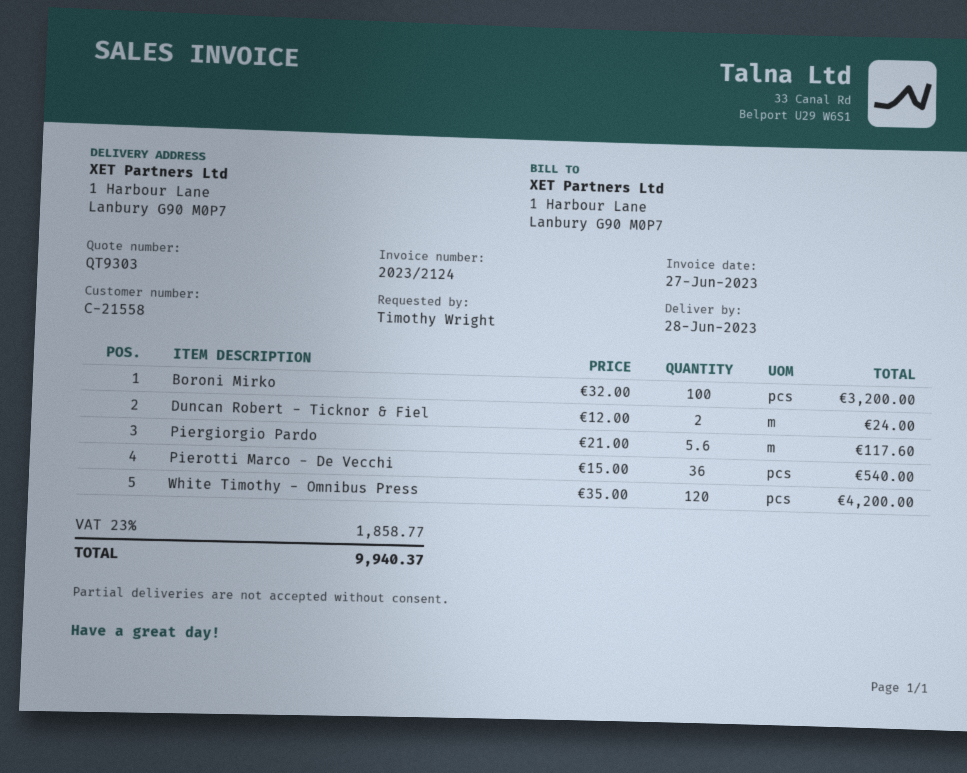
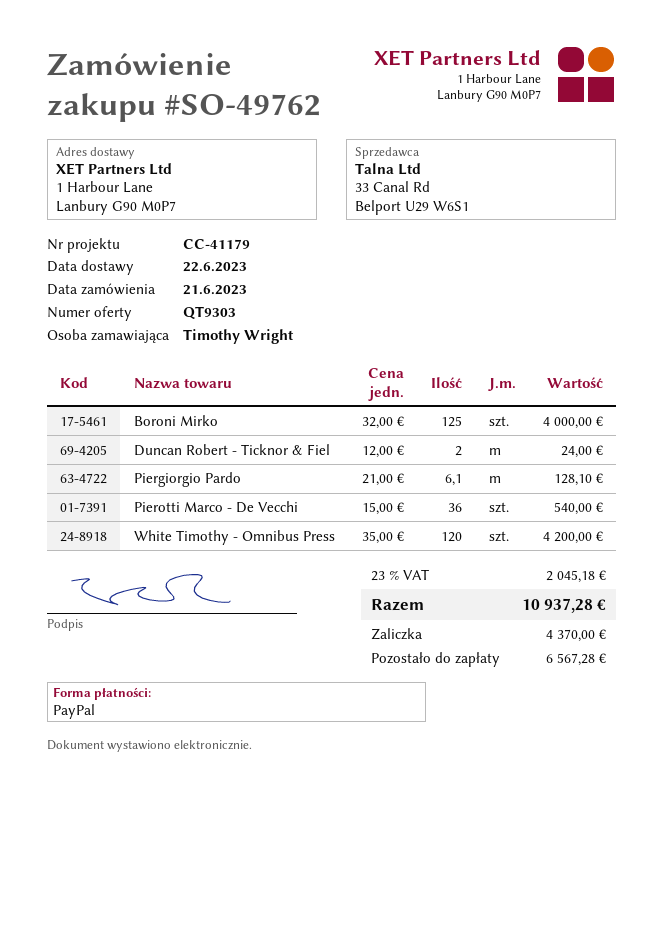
delivery date: 2023-06-28 -> 2023-06-22
Boroni Mirko: 100 x 32.00 = 3200.00 -> 125 x 32.00 = 4000.00
Piergiorgio Pardo: 5.6 x 21.00 = 117.60 -> 6.1 x 21.00 = 128.10
tax: 23% = 1858.77 -> 23% = 2045.18
total: 9940.37 -> 10937.28

